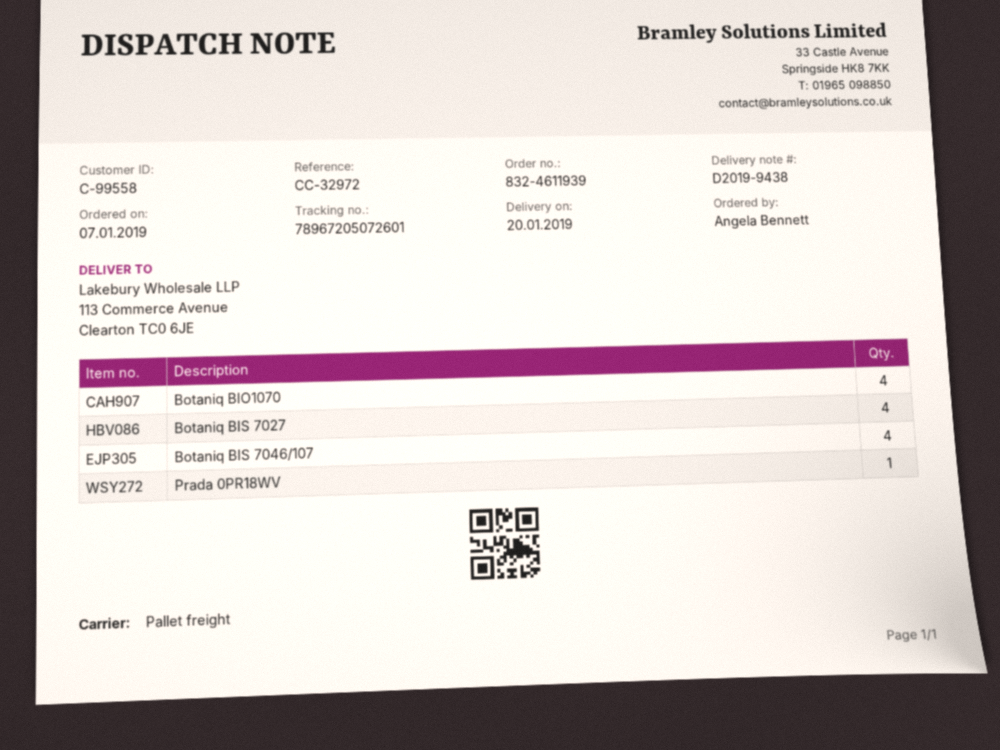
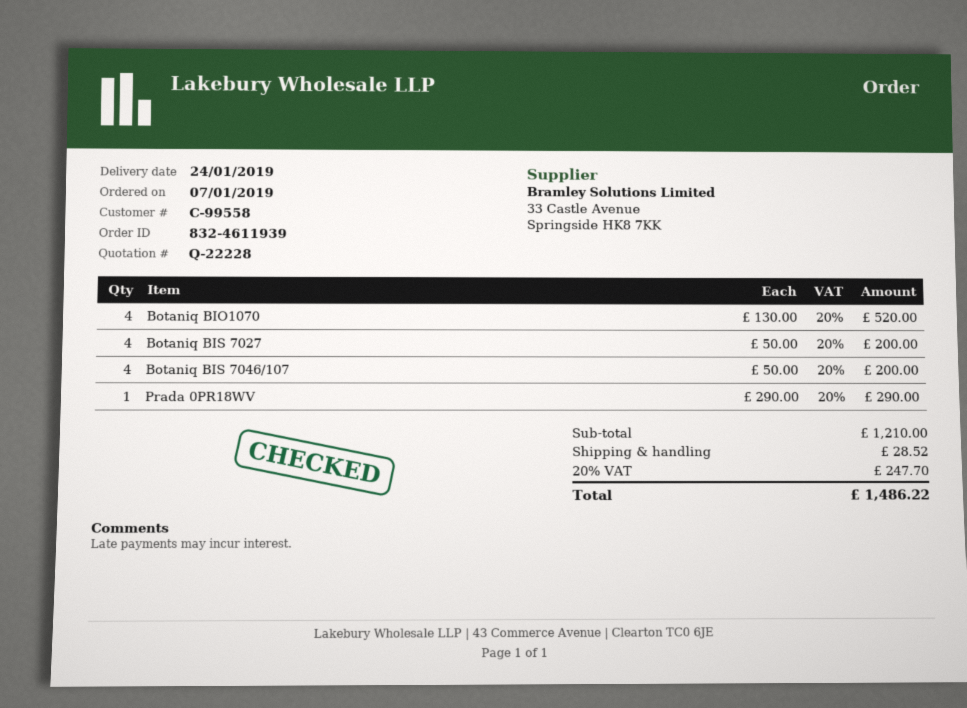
delivery date: 2019-01-20 -> 2019-01-24

